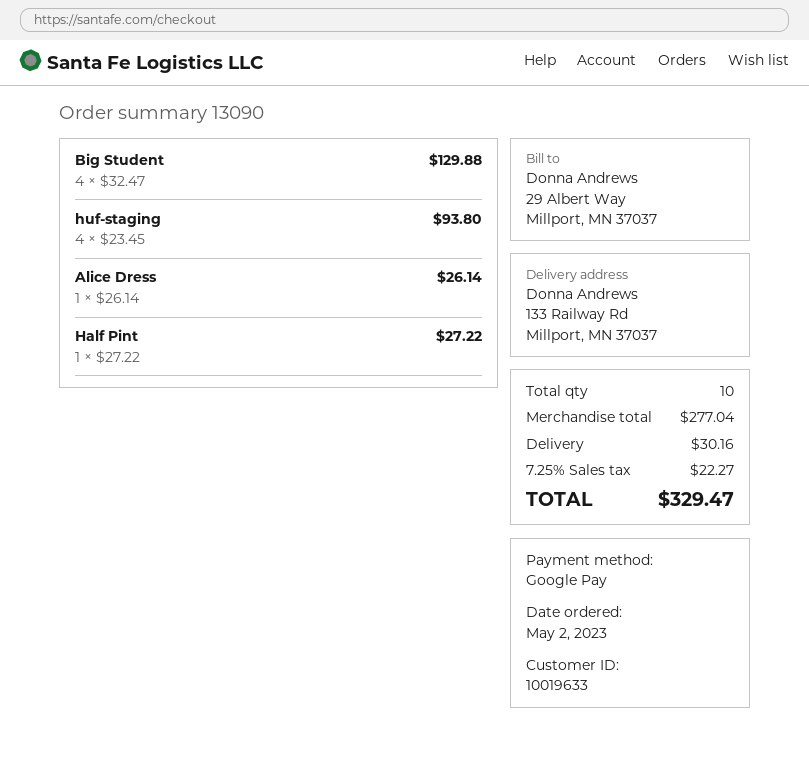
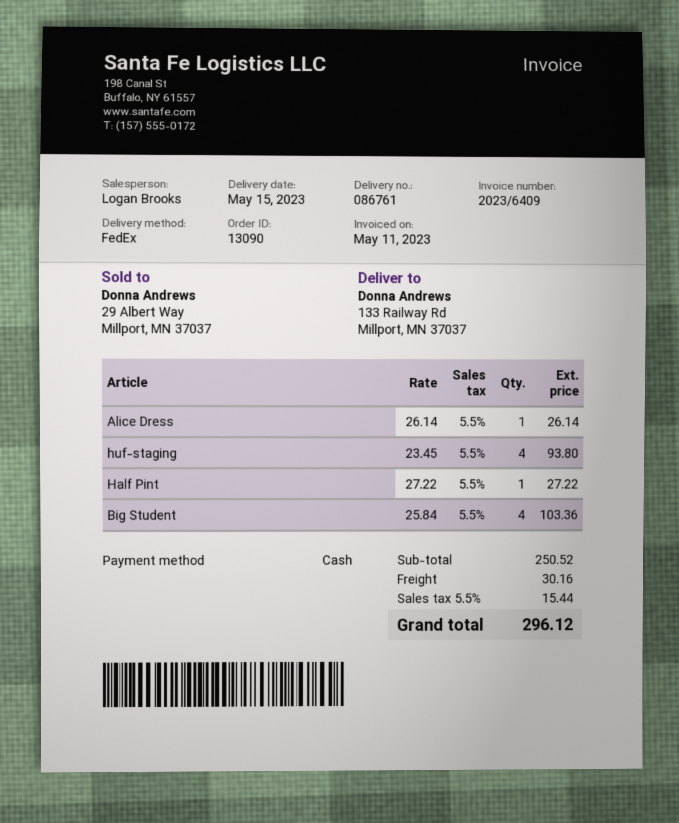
payment method: Google Pay -> cash
Big Student: 4 x 32.47 = 129.88 -> 4 x 25.84 = 103.36
subtotal: 277.04 -> 250.52
tax: 7.25% = 22.27 -> 5.5% = 15.44
total: 329.47 -> 296.12

